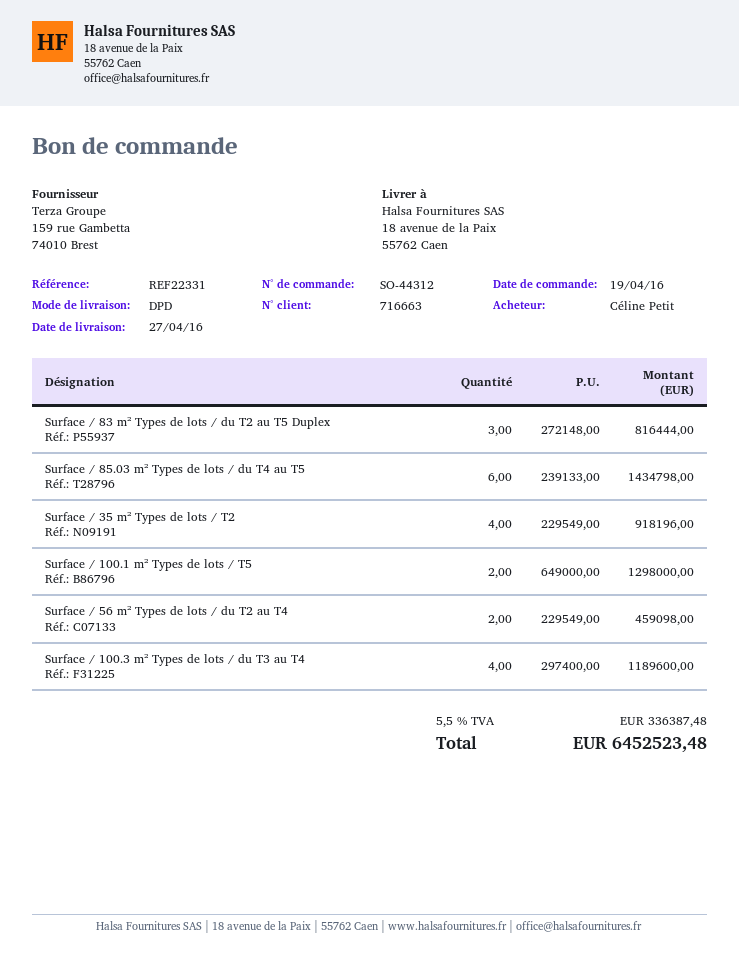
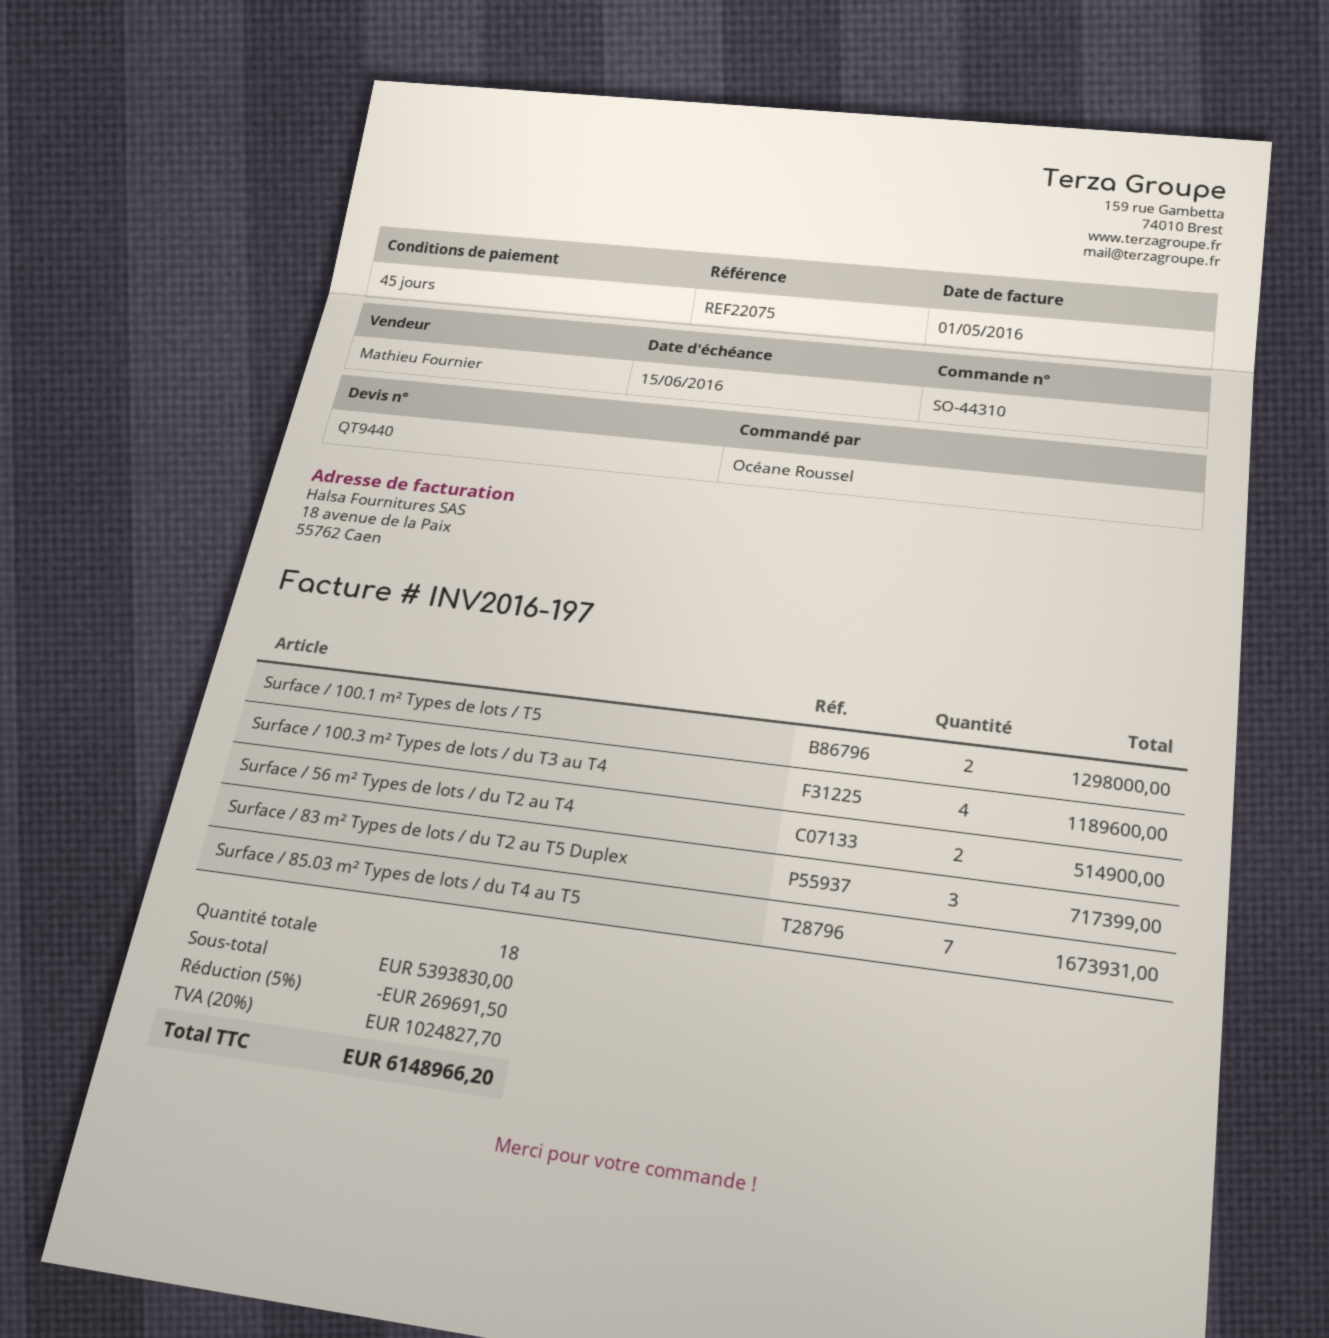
order number: SO-44312 -> SO-44310
reference: REF22331 -> REF22075
ordered by: Céline Petit -> Océane Roussel
Surface / 83 m² Types de lots / du T2 au T5 Duplex: 3 for 816444.00 -> 3 for 717399.00
Surface / 85.03 m² Types de lots / du T4 au T5: 6 for 1434798.00 -> 7 for 1673931.00
Surface / 35 m² Types de lots / T2: 4 for 918196.00 -> none
Surface / 56 m² Types de lots / du T2 au T4: 2 for 459098.00 -> 2 for 514900.00
discount: none -> 5% = 269691.50
tax: 5.5% = 336387.48 -> 20% = 1024827.70
total: 6452523.48 -> 6148966.20

